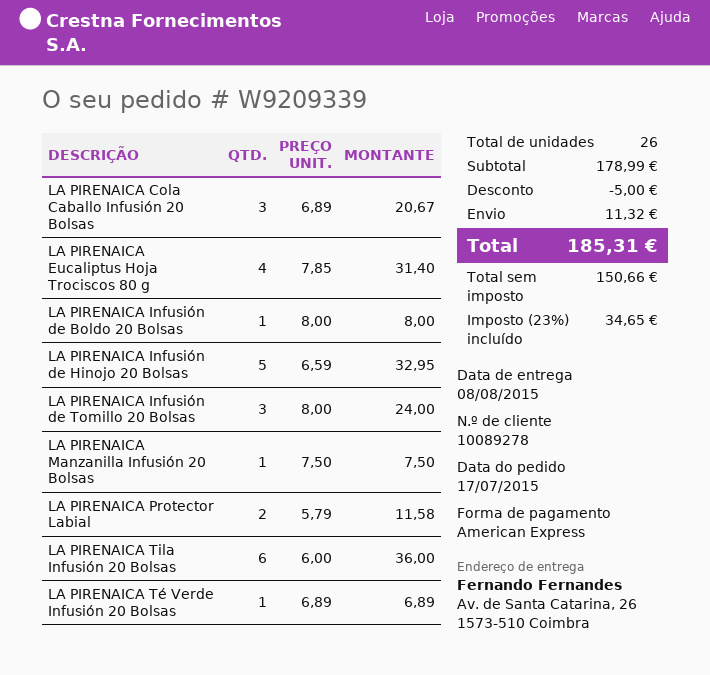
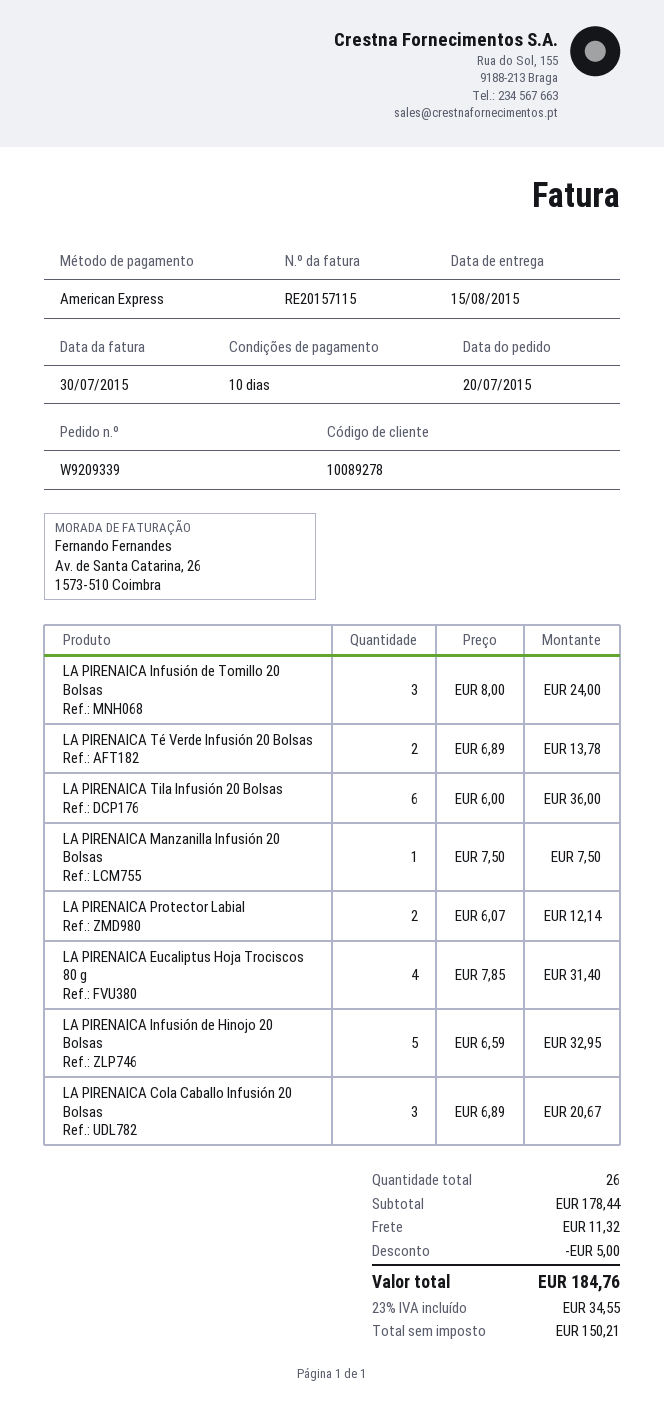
order date: 2015-07-17 -> 2015-07-20
delivery date: 2015-08-08 -> 2015-08-15
LA PIRENAICA Infusión de Boldo 20 Bolsas: 1 x 8.00 = 8.00 -> none
LA PIRENAICA Protector Labial: 2 x 5.79 = 11.58 -> 2 x 6.07 = 12.14
LA PIRENAICA Té Verde Infusión 20 Bolsas: 1 x 6.89 = 6.89 -> 2 x 6.89 = 13.78
subtotal: 178.99 -> 178.44
net: 150.66 -> 150.21
tax: 23% = 34.65 -> 23% = 34.55
total: 185.31 -> 184.76

